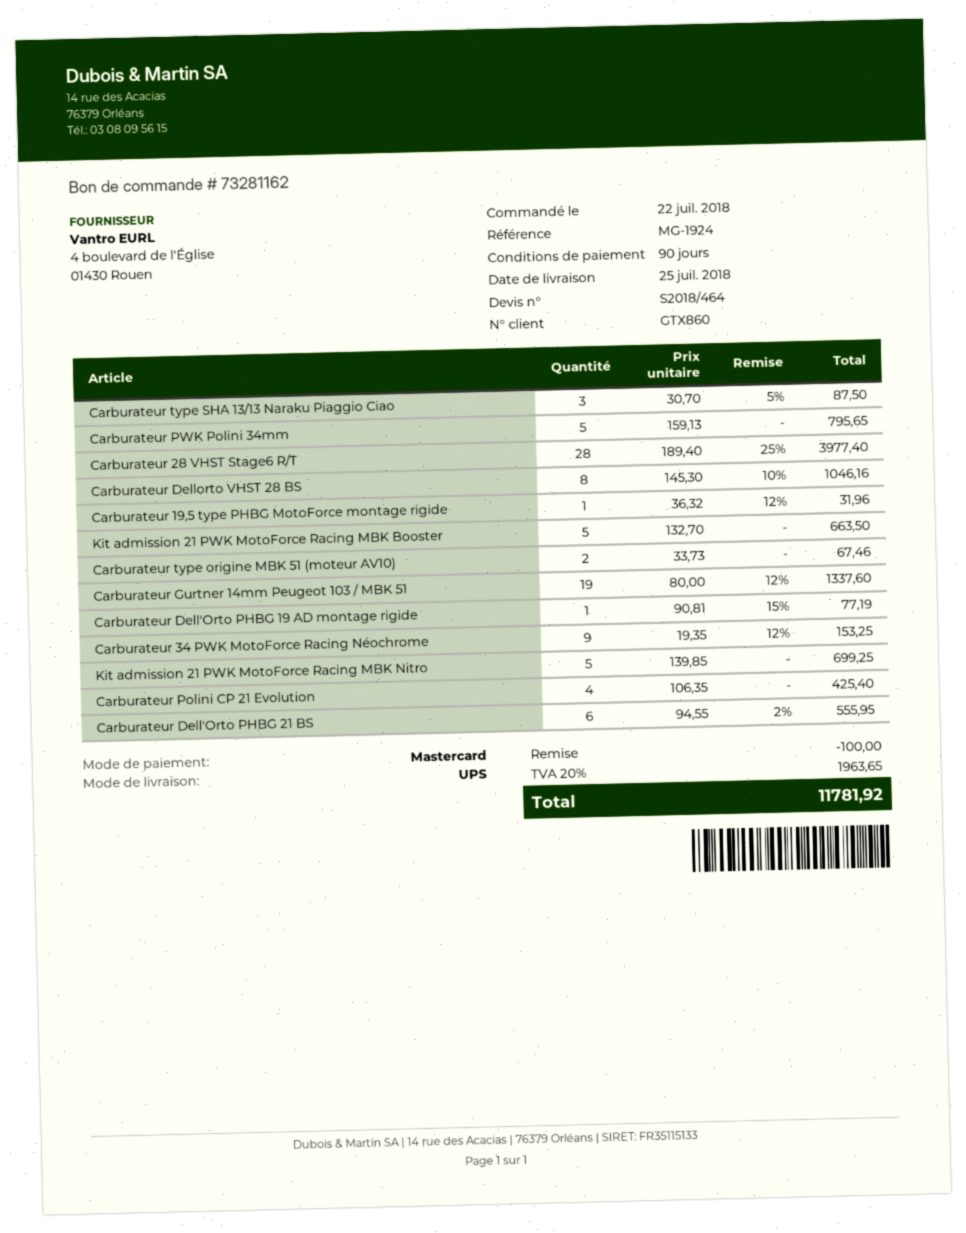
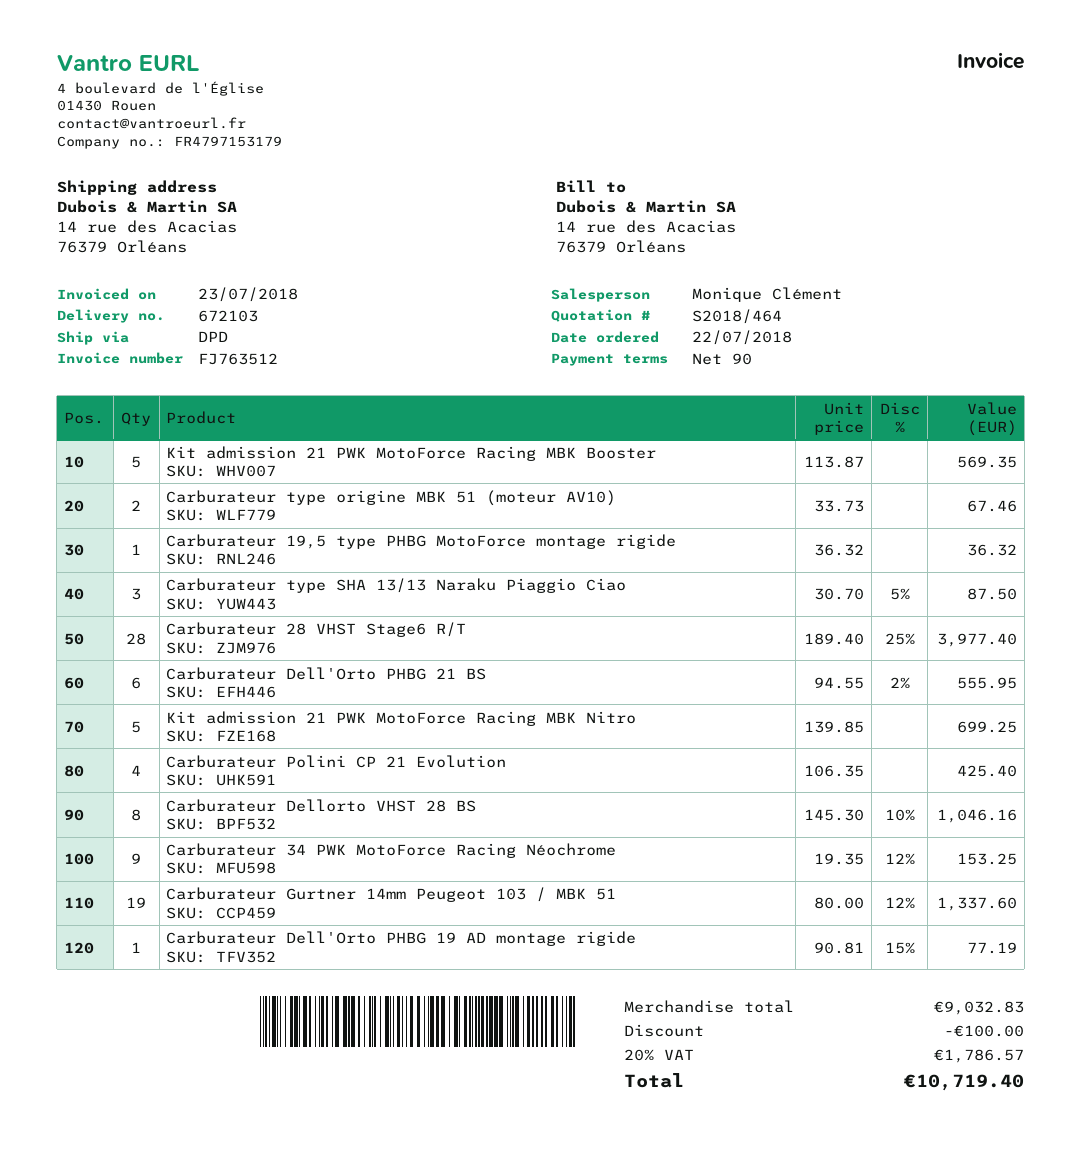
shipping method: UPS -> DPD
Carburateur PWK Polini 34mm: 5 x 159.13 = 795.65 -> none
Carburateur 19,5 type PHBG MotoForce montage rigide: 1 x 36.32 - 12% = 31.96 -> 1 x 36.32 = 36.32
Kit admission 21 PWK MotoForce Racing MBK Booster: 5 x 132.70 = 663.50 -> 5 x 113.87 = 569.35
tax: 20% = 1963.65 -> 20% = 1786.57
total: 11781.92 -> 10719.40

